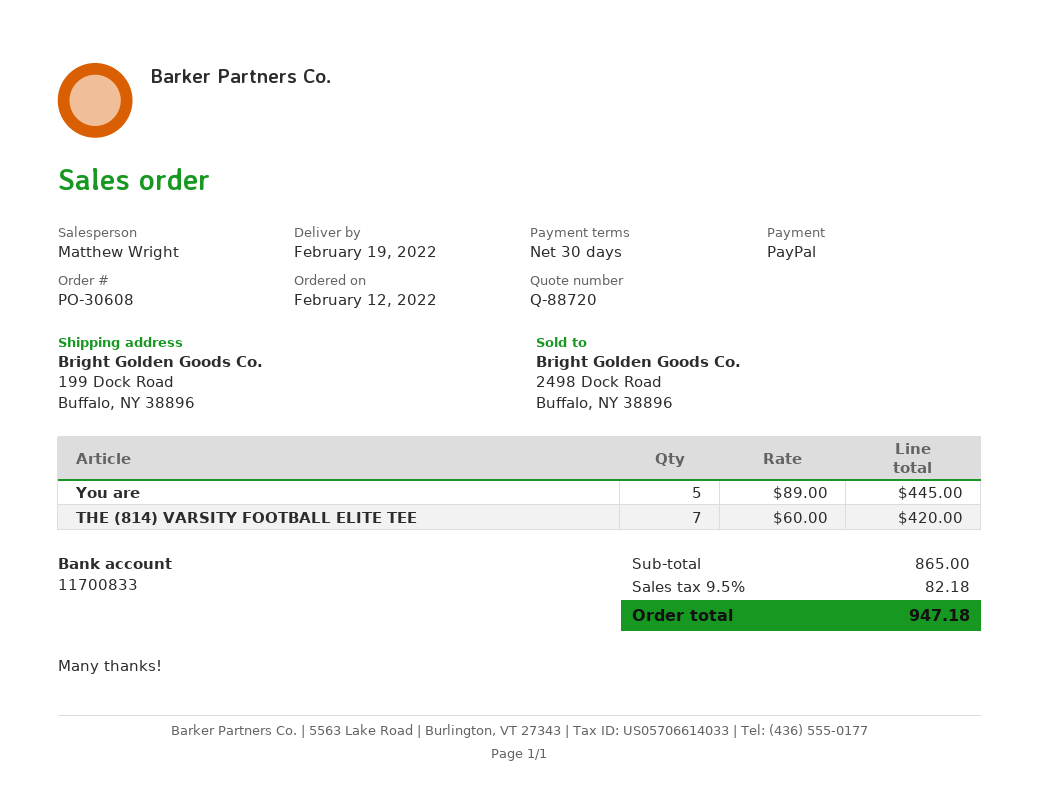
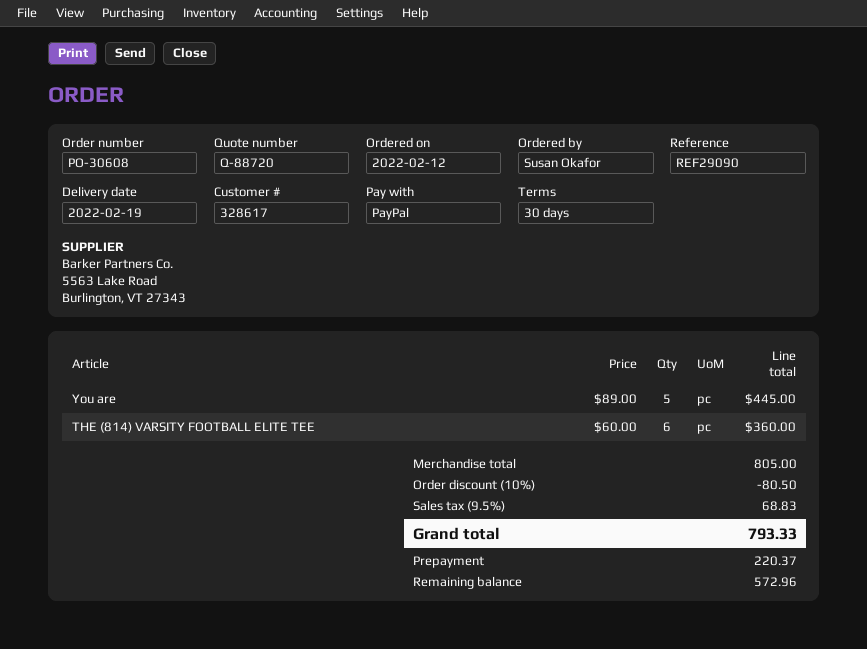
THE (814) VARSITY FOOTBALL ELITE TEE: 7 x 60.00 = 420.00 -> 6 x 60.00 = 360.00
subtotal: 865.00 -> 805.00
discount: none -> 10% = 80.50
tax: 9.5% = 82.18 -> 9.5% = 68.83
total: 947.18 -> 793.33

